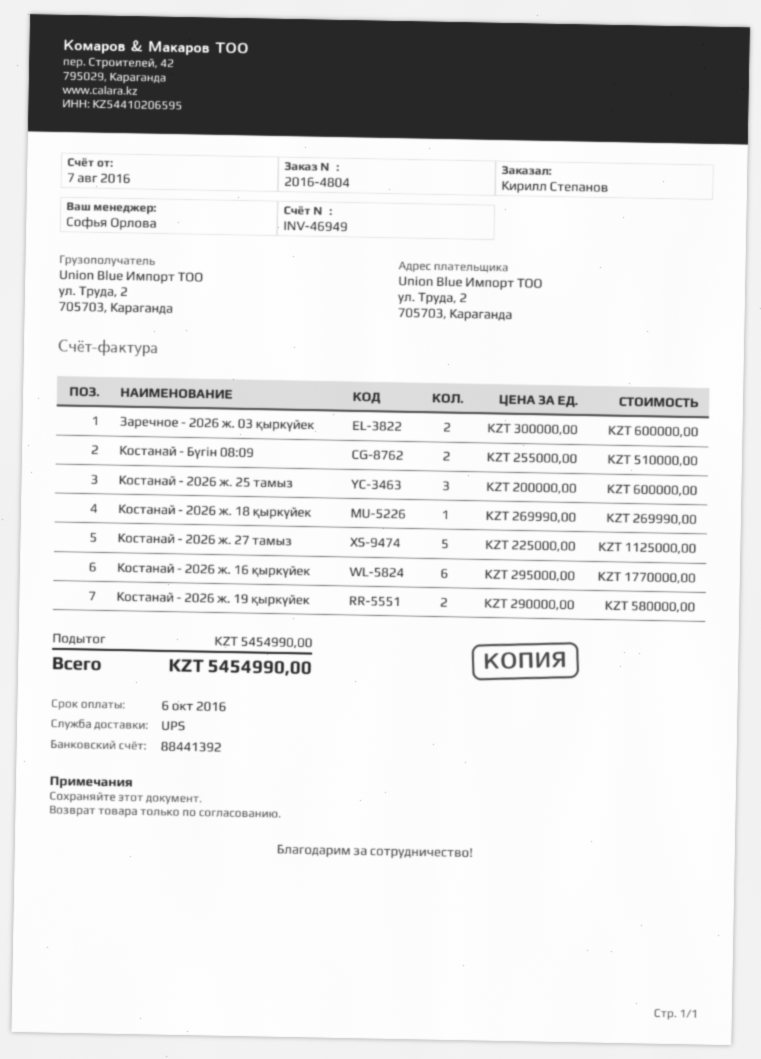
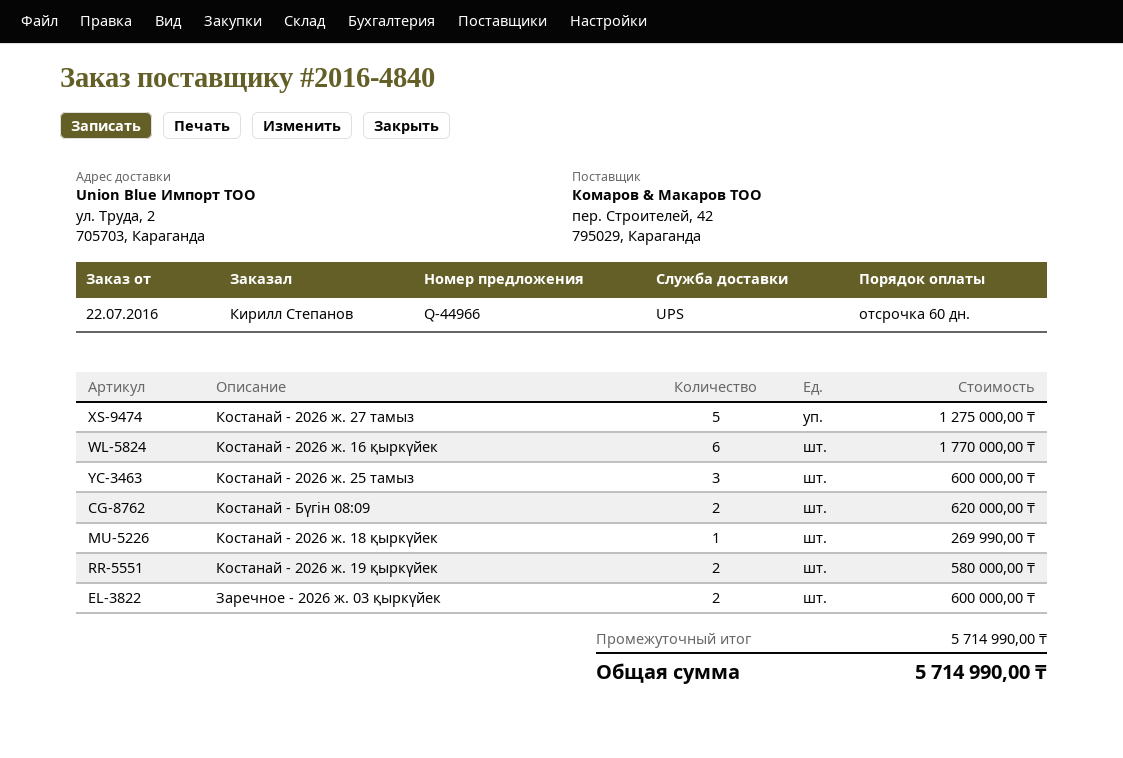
order number: 2016-4804 -> 2016-4840
Костанай - Бүгін 08:09: 2 for 510000.00 -> 2 for 620000.00
Костанай - 2026 ж. 27 тамыз: 5 for 1125000.00 -> 5 for 1275000.00
subtotal: 5454990.00 -> 5714990.00
total: 5454990.00 -> 5714990.00

